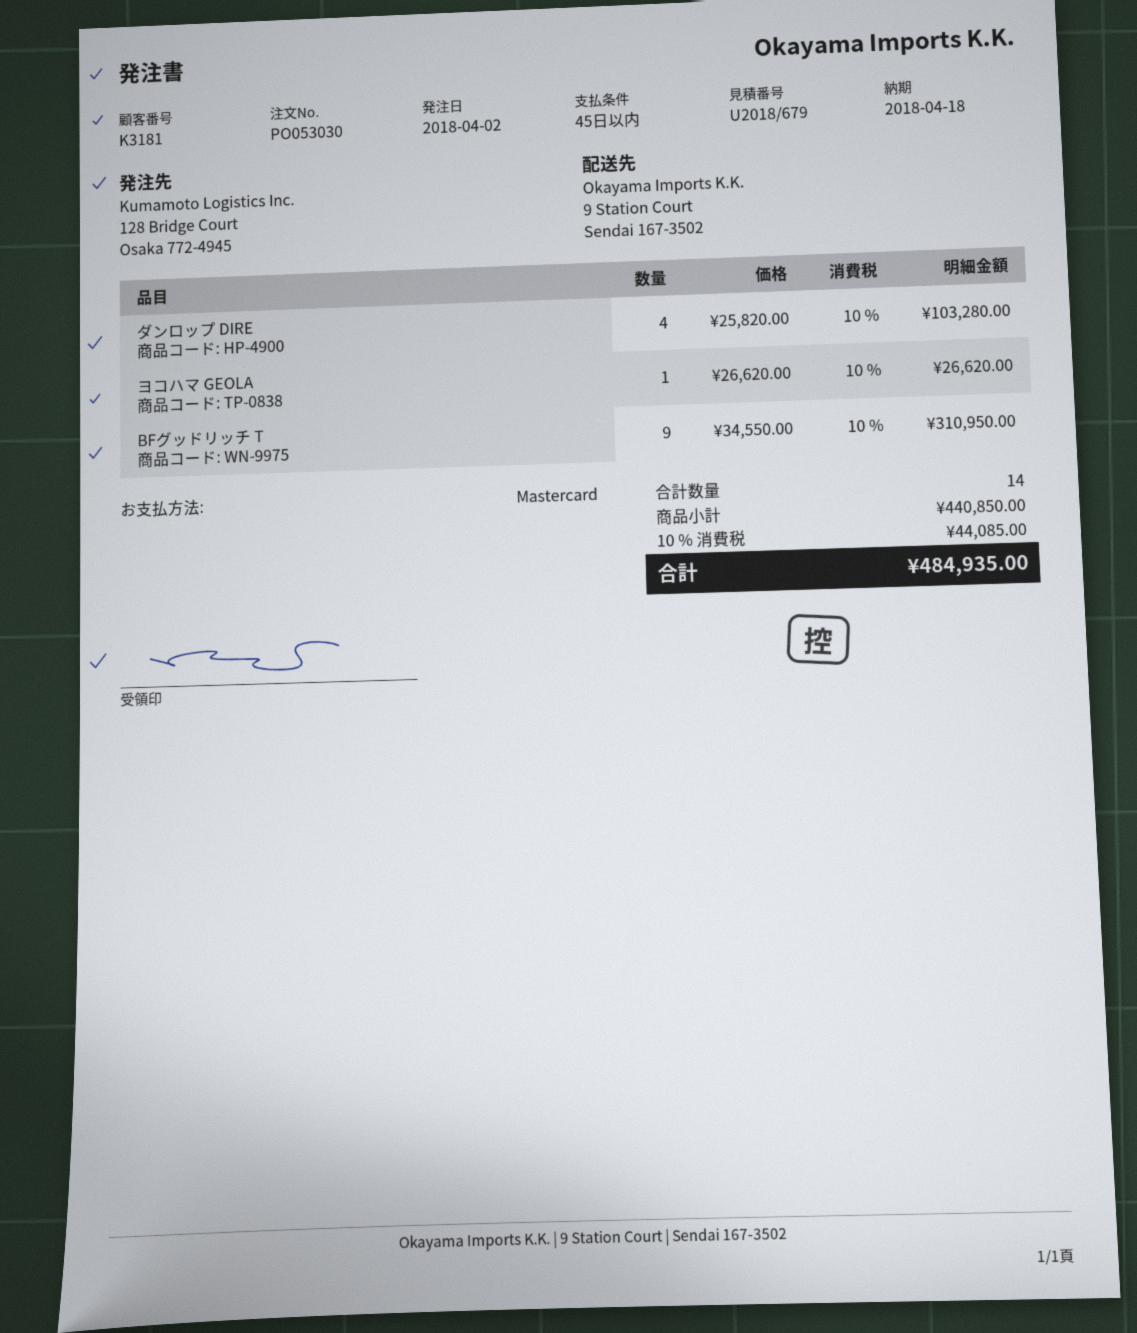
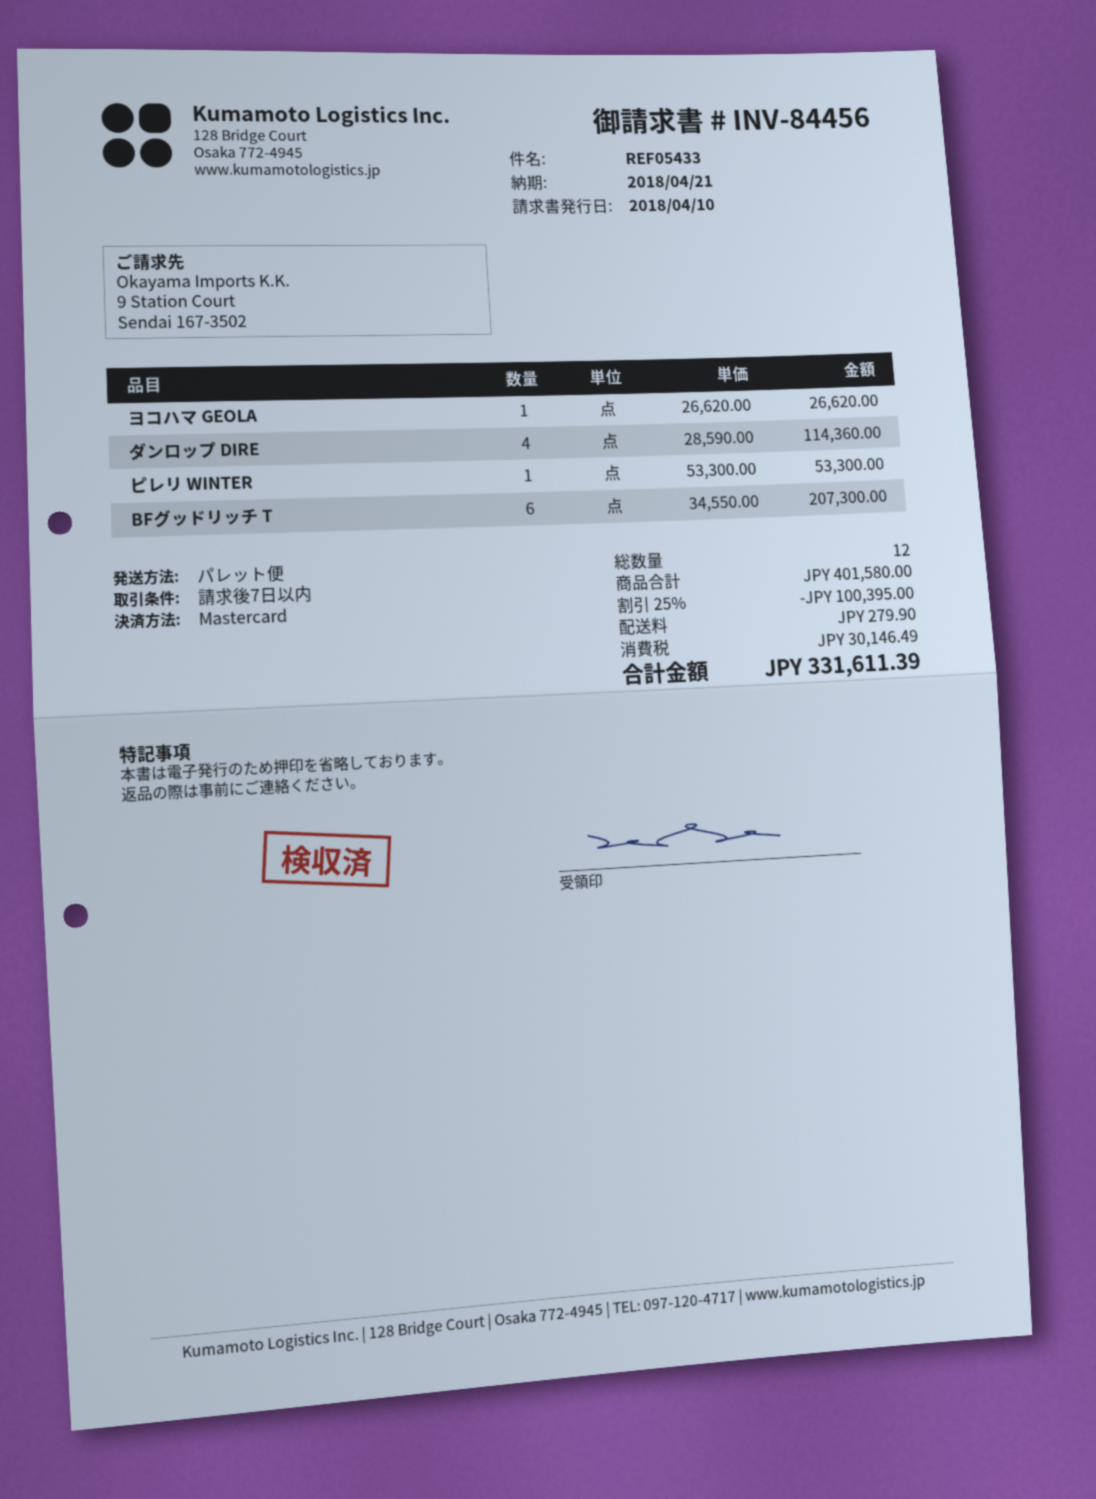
delivery date: 2018-04-18 -> 2018-04-21
payment terms: 45 days -> 7 days
ダンロップ DIRE: 4 x 25820.00 = 103280.00 -> 4 x 28590.00 = 114360.00
BFグッドリッチ T: 9 x 34550.00 = 310950.00 -> 6 x 34550.00 = 207300.00
ピレリ WINTER: none -> 1 x 53300.00 = 53300.00
total quantity: 14 -> 12
subtotal: 440850.00 -> 401580.00
discount: none -> 25% = 100395.00
shipping: none -> 279.90
tax: 44085.00 -> 30146.49
total: 484935.00 -> 331611.39

